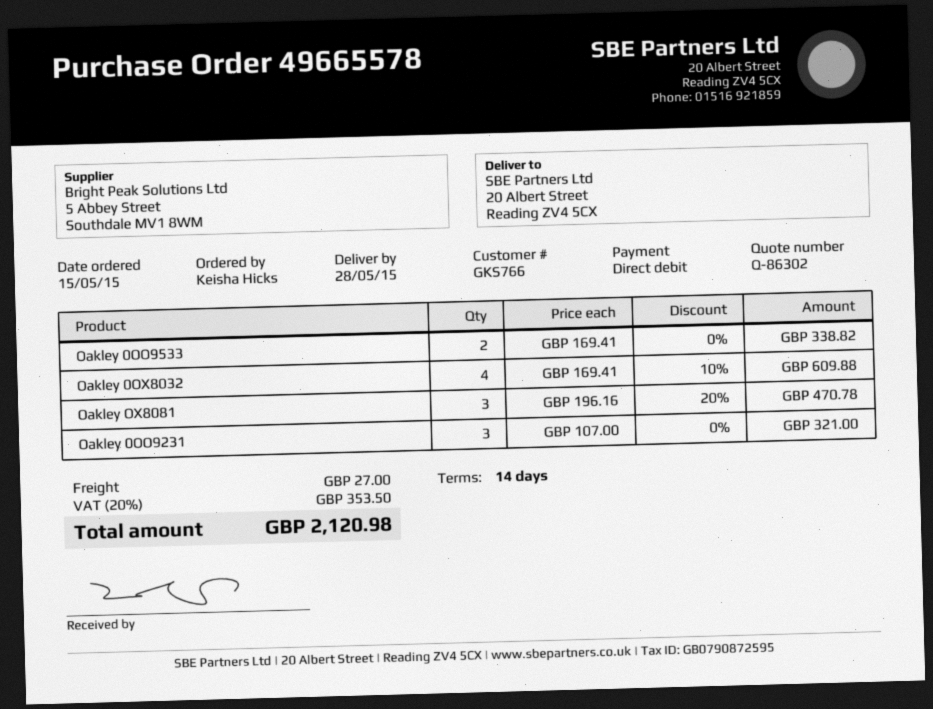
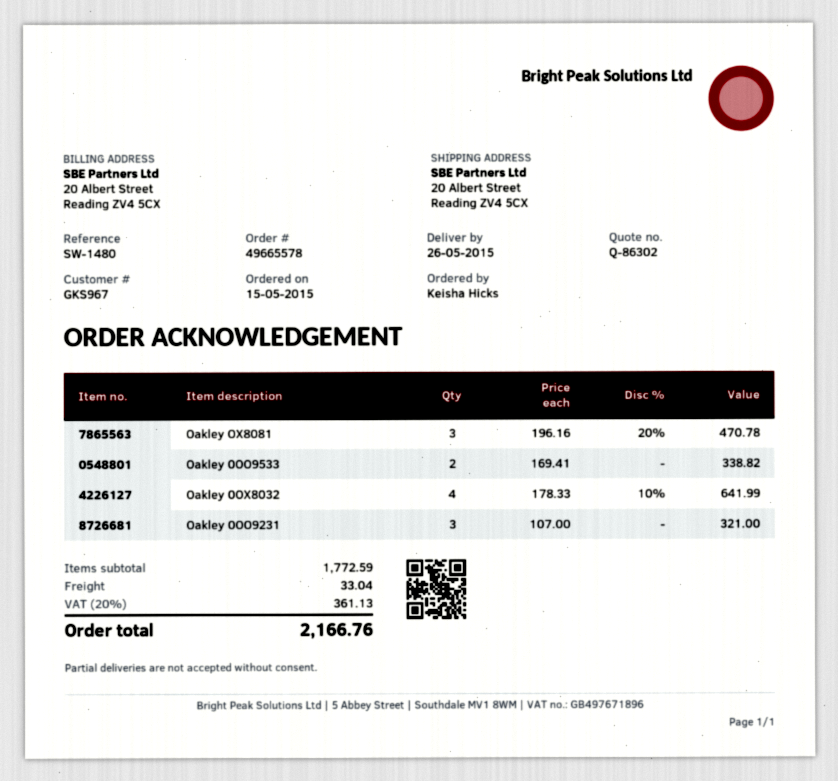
delivery date: 2015-05-28 -> 2015-05-26
customer number: GKS766 -> GKS967
Oakley 0OX8032: 4 x 169.41 - 10% = 609.88 -> 4 x 178.33 - 10% = 641.99
shipping: 27.00 -> 33.04
tax: 20% = 353.50 -> 20% = 361.13
total: 2120.98 -> 2166.76

